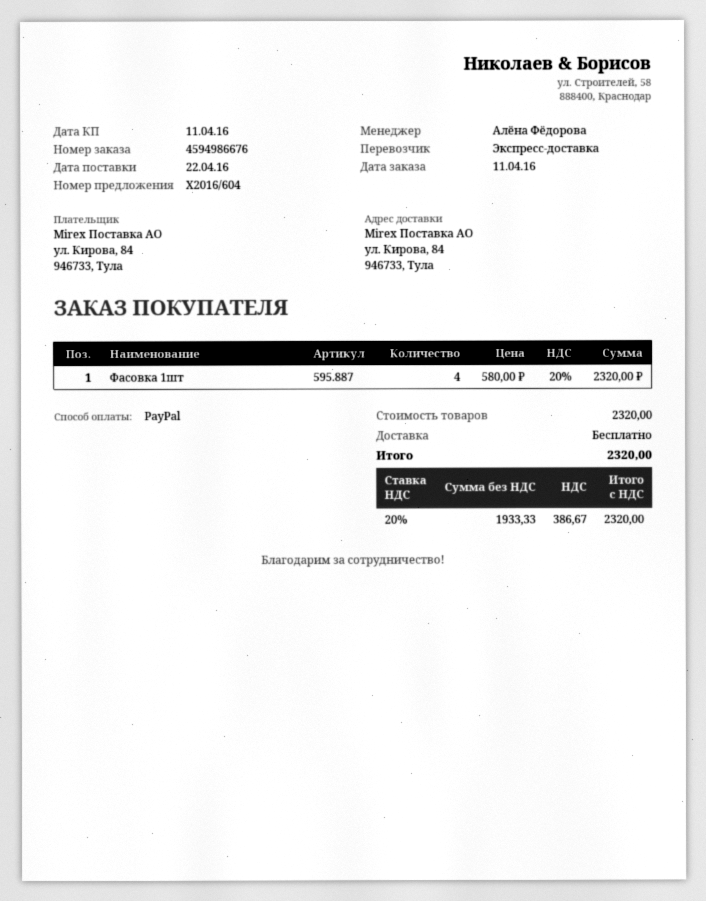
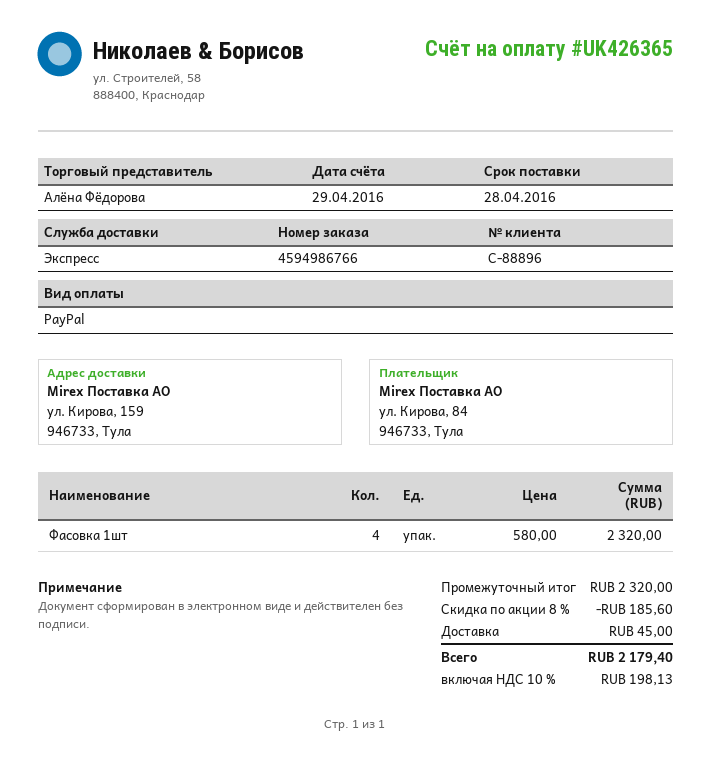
order number: 4594986676 -> 4594986766
delivery date: 2016-04-22 -> 2016-04-28
ship to: ул. Кирова, 84, 946733, Тула -> ул. Кирова, 159, 946733, Тула
discount: none -> 8% = 185.60
shipping: 0.00 -> 45.00
tax: 20% = 386.67 -> 10% = 198.13
total: 2320.00 -> 2179.40

